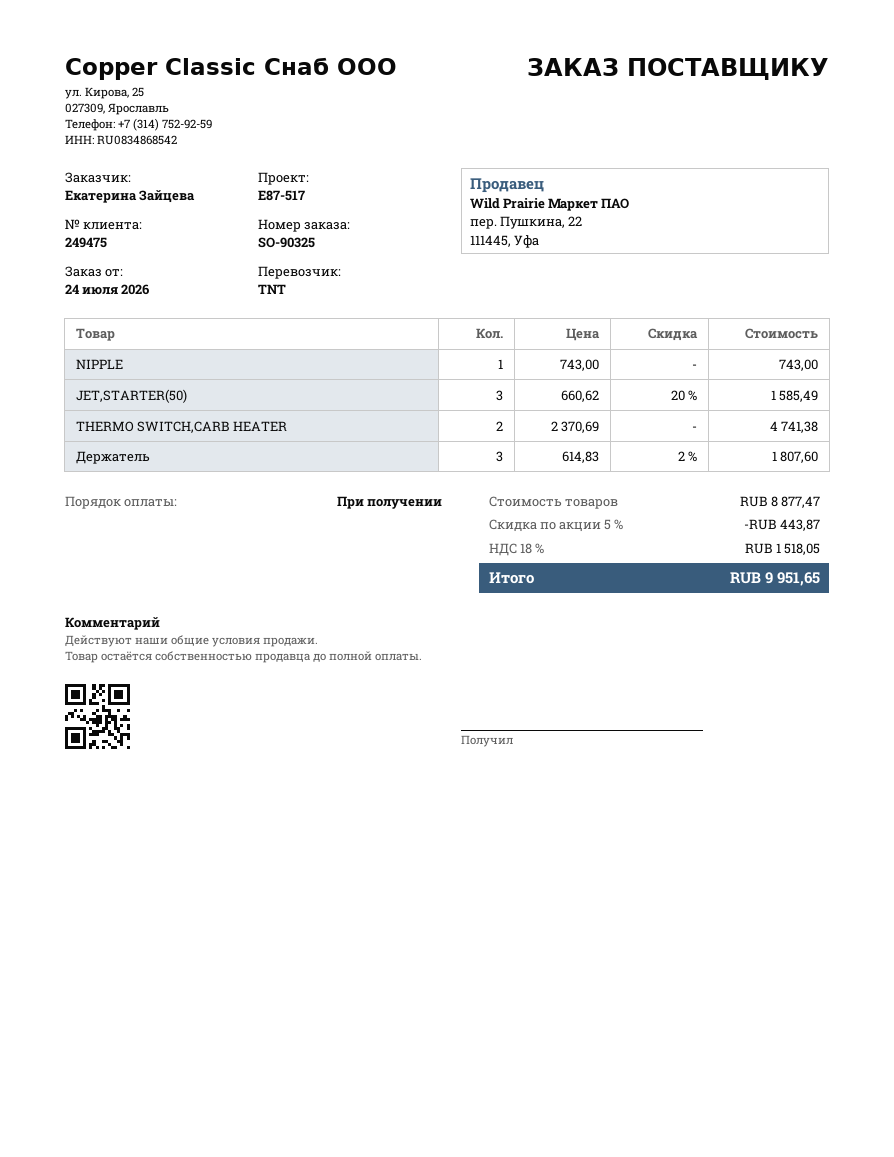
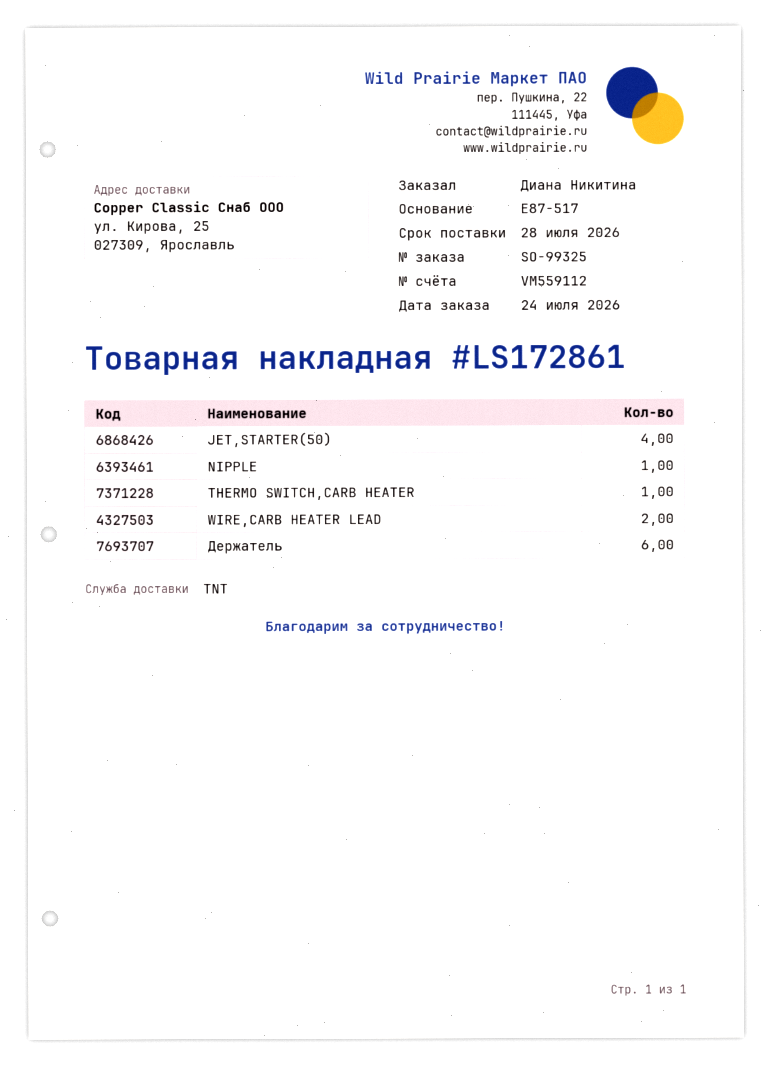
order number: SO-90325 -> SO-99325
ordered by: Екатерина Зайцева -> Диана Никитина
JET,STARTER(50): 3 -> 4
THERMO SWITCH,CARB HEATER: 2 -> 1
Держатель: 3 -> 6
WIRE,CARB HEATER LEAD: none -> 2

